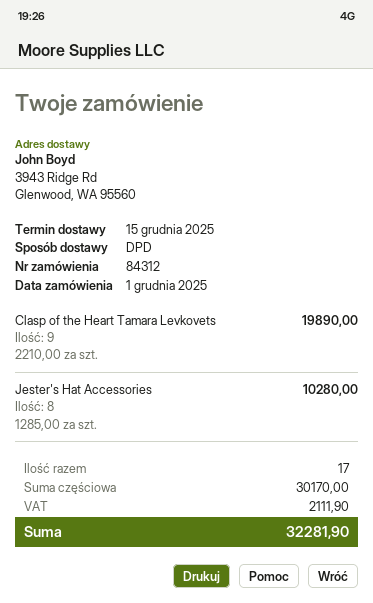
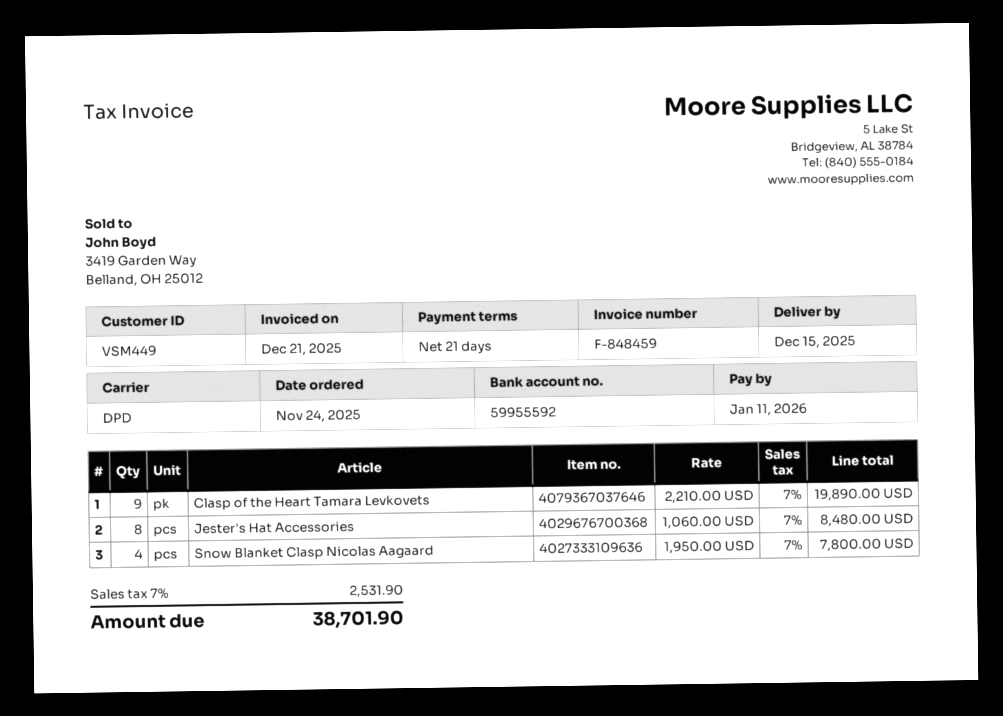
order date: 2025-12-01 -> 2025-11-24
Jester's Hat Accessories: 8 x 1285.00 = 10280.00 -> 8 x 1060.00 = 8480.00
Snow Blanket Clasp Nicolas Aagaard: none -> 4 x 1950.00 = 7800.00
tax: 2111.90 -> 2531.90
total: 32281.90 -> 38701.90

